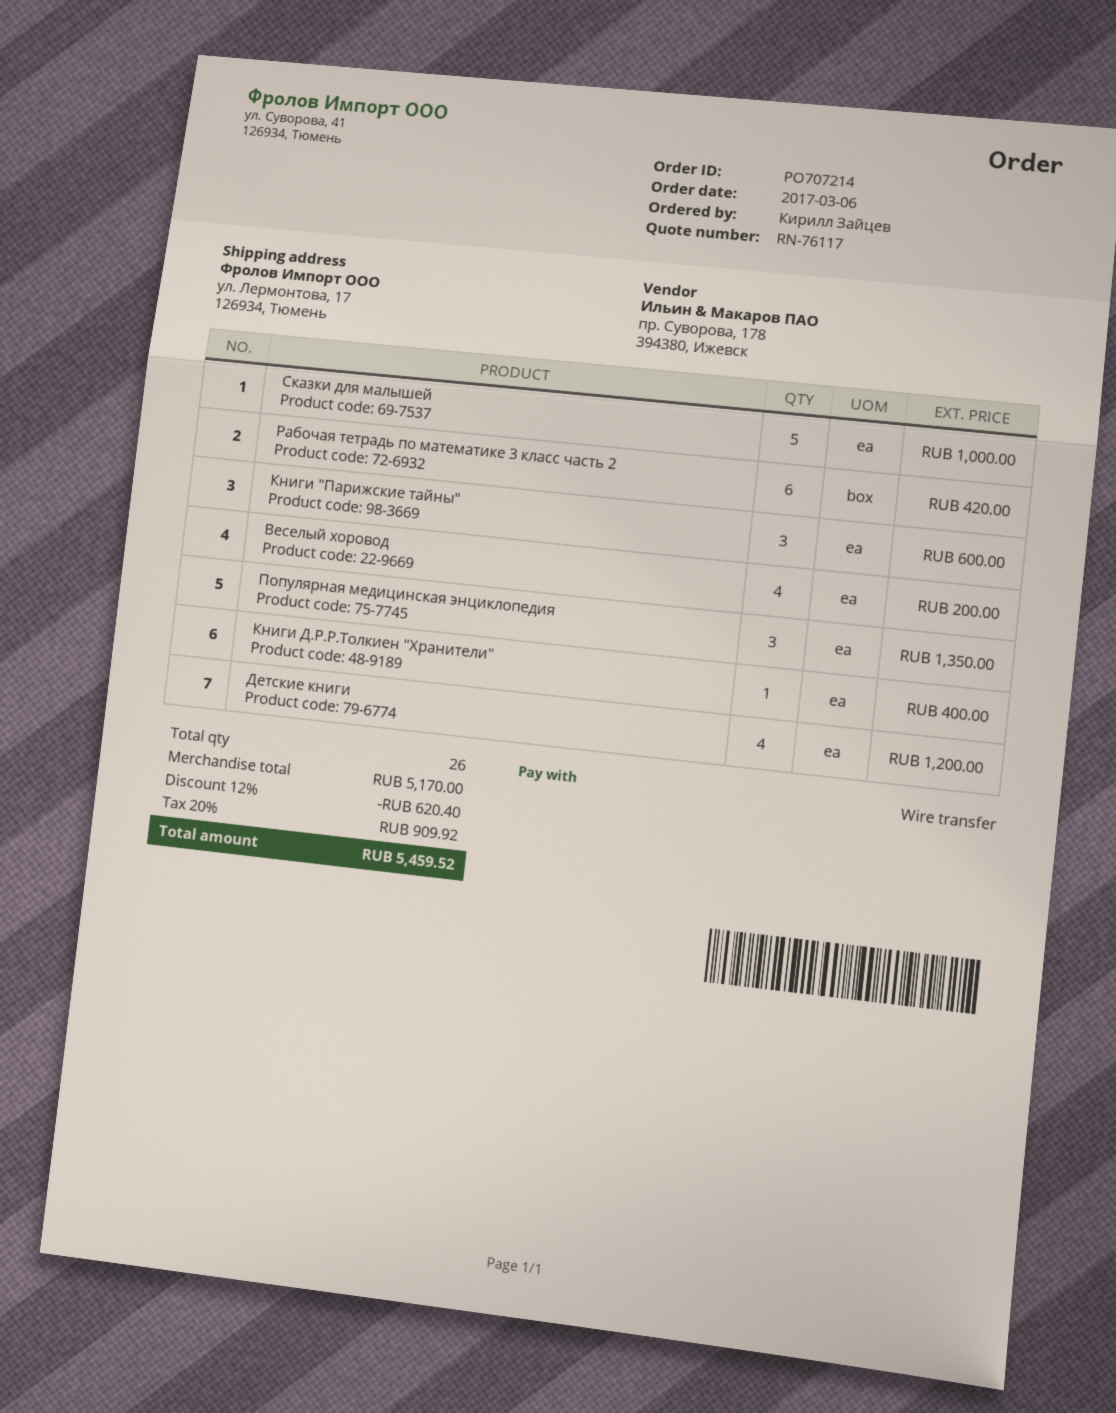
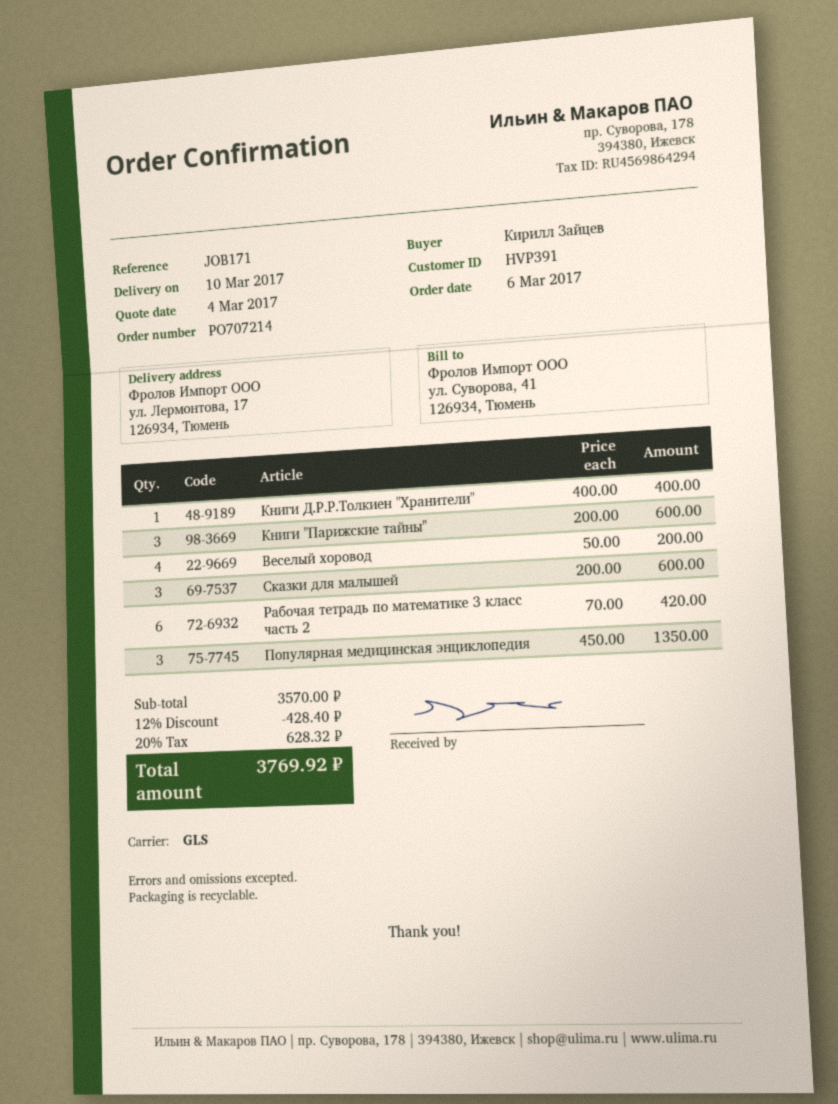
Сказки для малышей: 5 for 1000.00 -> 3 for 600.00
Детские книги: 4 for 1200.00 -> none
subtotal: 5170.00 -> 3570.00
discount: 12% = 620.40 -> 12% = 428.40
tax: 20% = 909.92 -> 20% = 628.32
total: 5459.52 -> 3769.92

